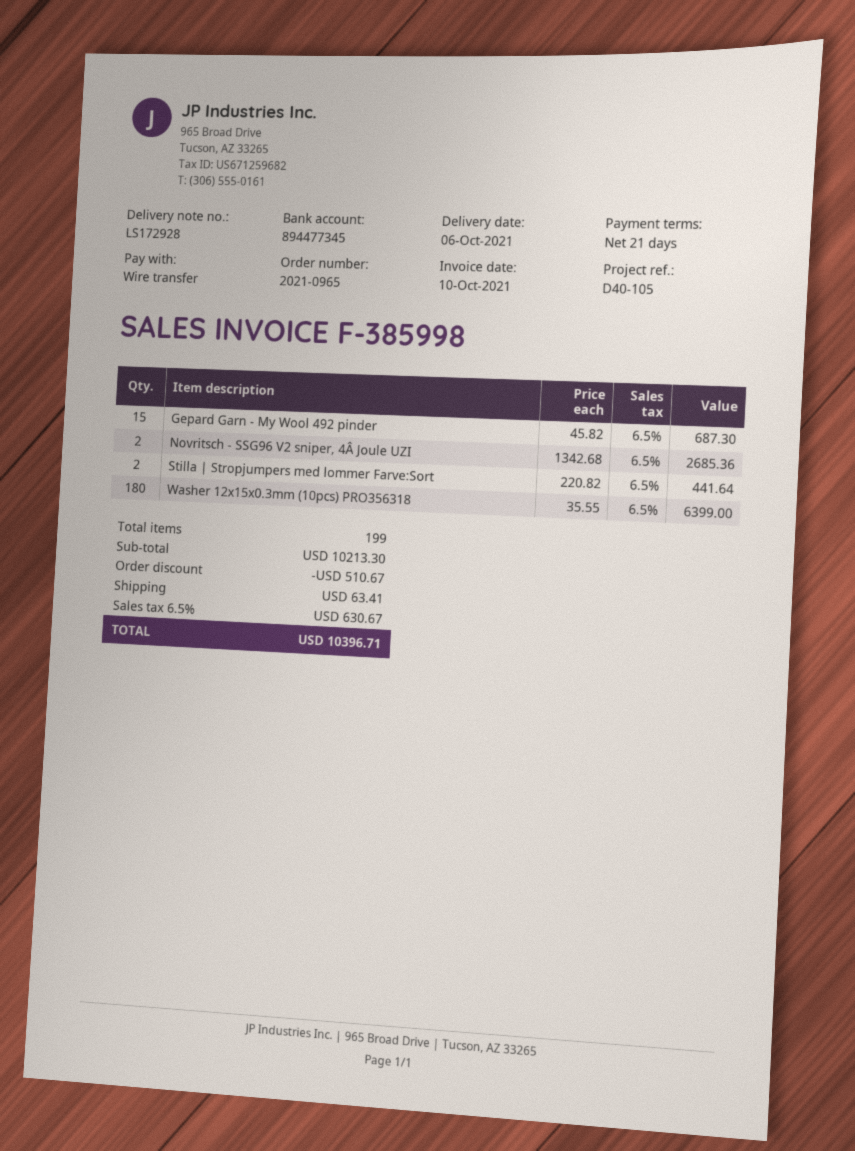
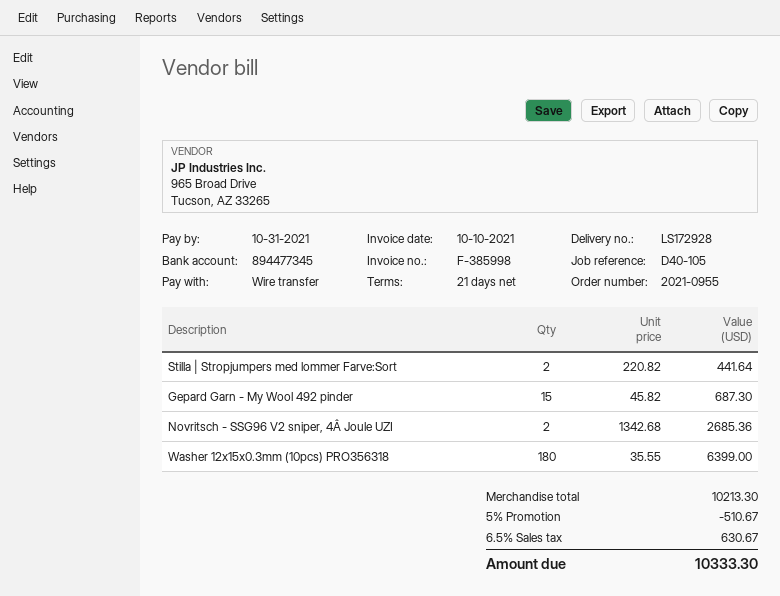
order number: 2021-0965 -> 2021-0955
shipping: 63.41 -> none
total: 10396.71 -> 10333.30

